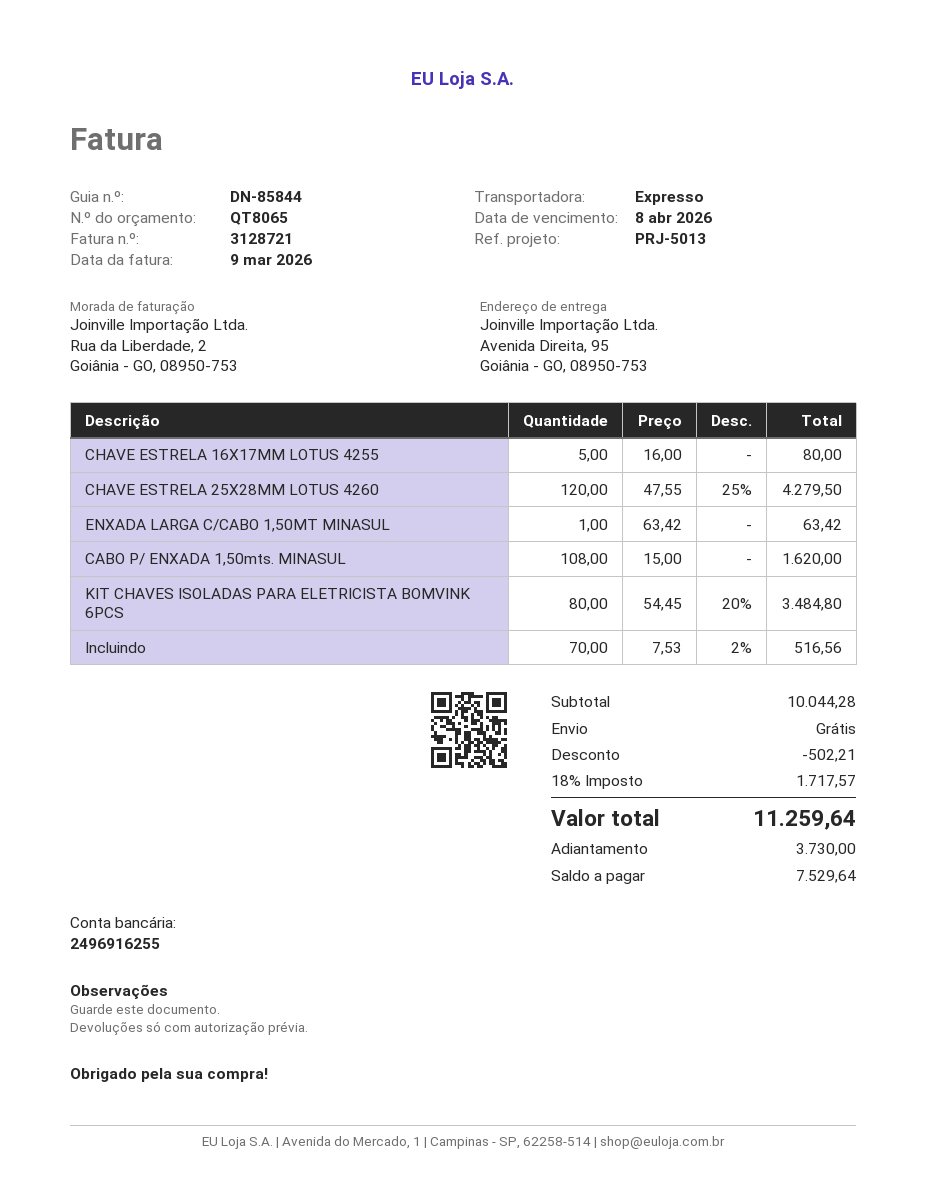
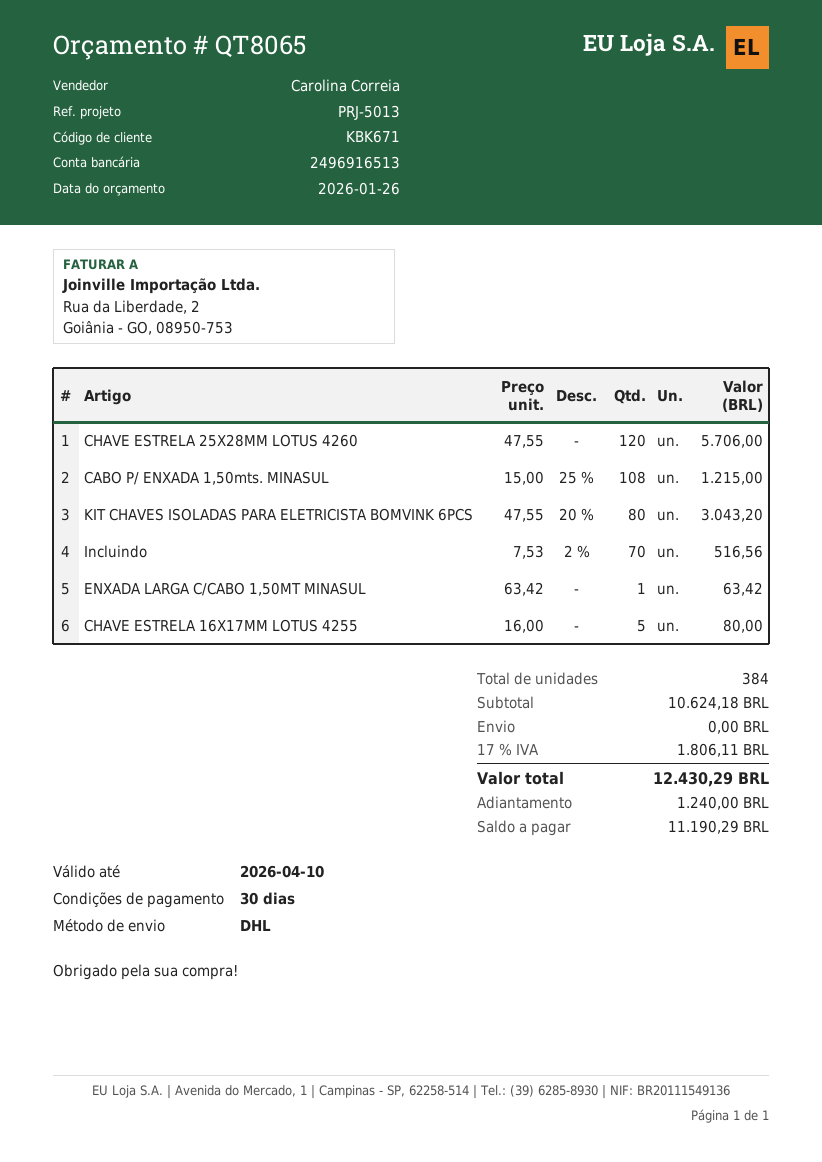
bank account: 2496916255 -> 2496916513
shipping method: express -> DHL
CHAVE ESTRELA 25X28MM LOTUS 4260: 120 x 47.55 - 25% = 4279.50 -> 120 x 47.55 = 5706.00
CABO P/ ENXADA 1,50mts. MINASUL: 108 x 15.00 = 1620.00 -> 108 x 15.00 - 25% = 1215.00
KIT CHAVES ISOLADAS PARA ELETRICISTA BOMVINK 6PCS: 80 x 54.45 - 20% = 3484.80 -> 80 x 47.55 - 20% = 3043.20
subtotal: 10044.28 -> 10624.18
discount: 502.21 -> none
tax: 18% = 1717.57 -> 17% = 1806.11
total: 11259.64 -> 12430.29
deposit: 3730.00 -> 1240.00
balance: 7529.64 -> 11190.29

